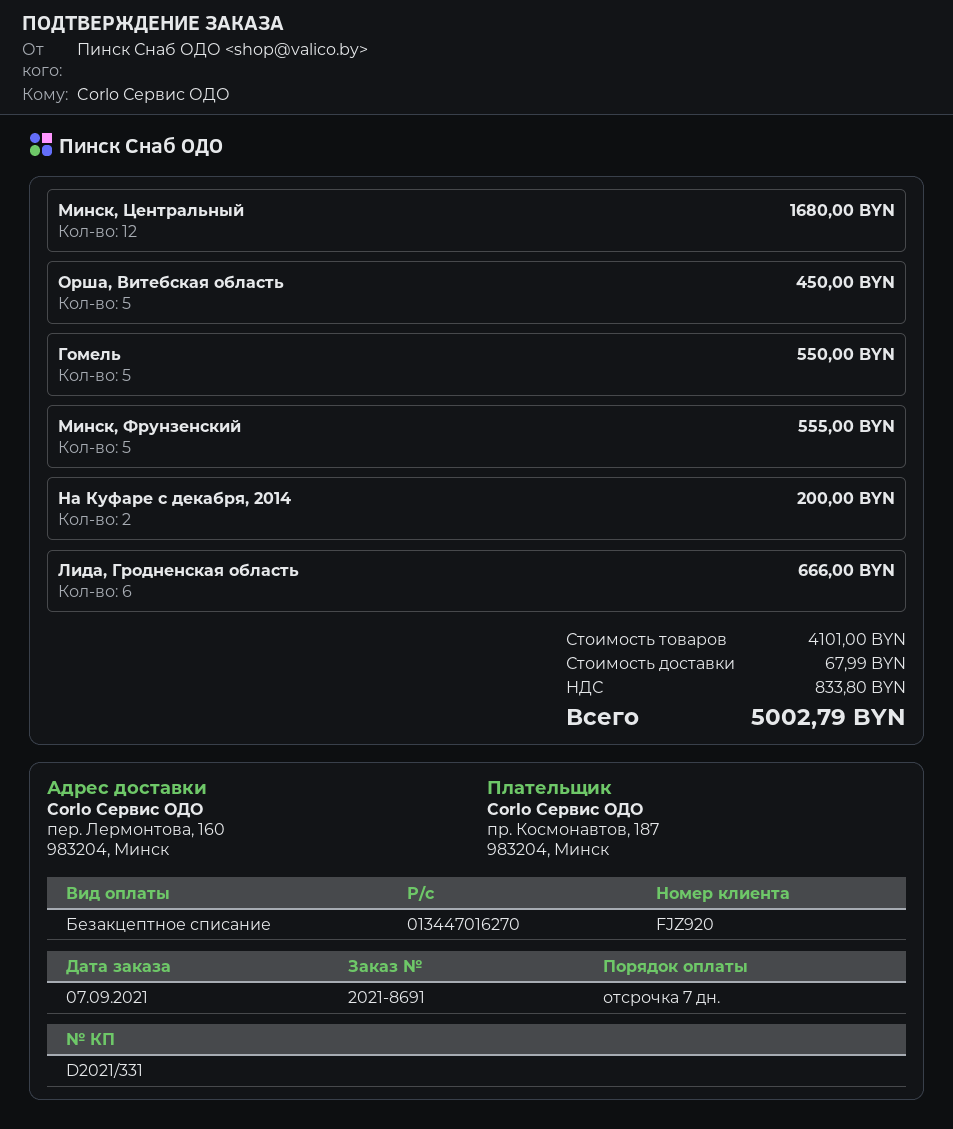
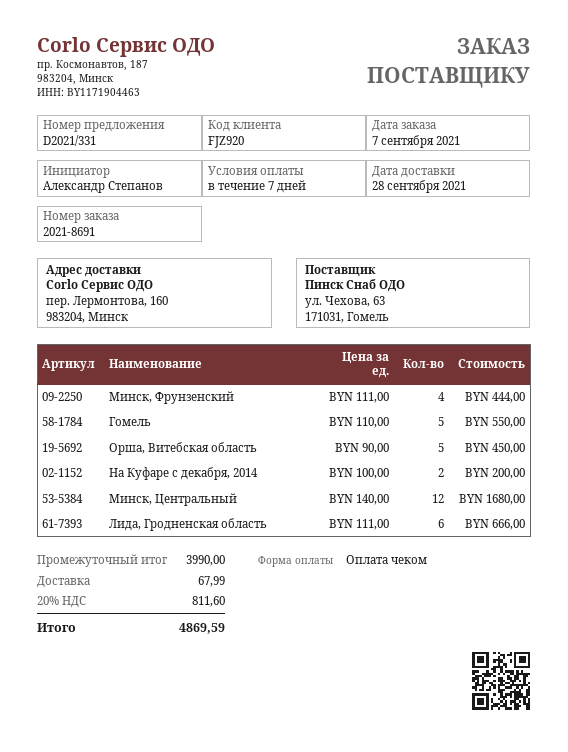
payment method: direct debit -> cheque
Минск, Фрунзенский: 5 for 555.00 -> 4 for 444.00
subtotal: 4101.00 -> 3990.00
tax: 833.80 -> 811.60
total: 5002.79 -> 4869.59

